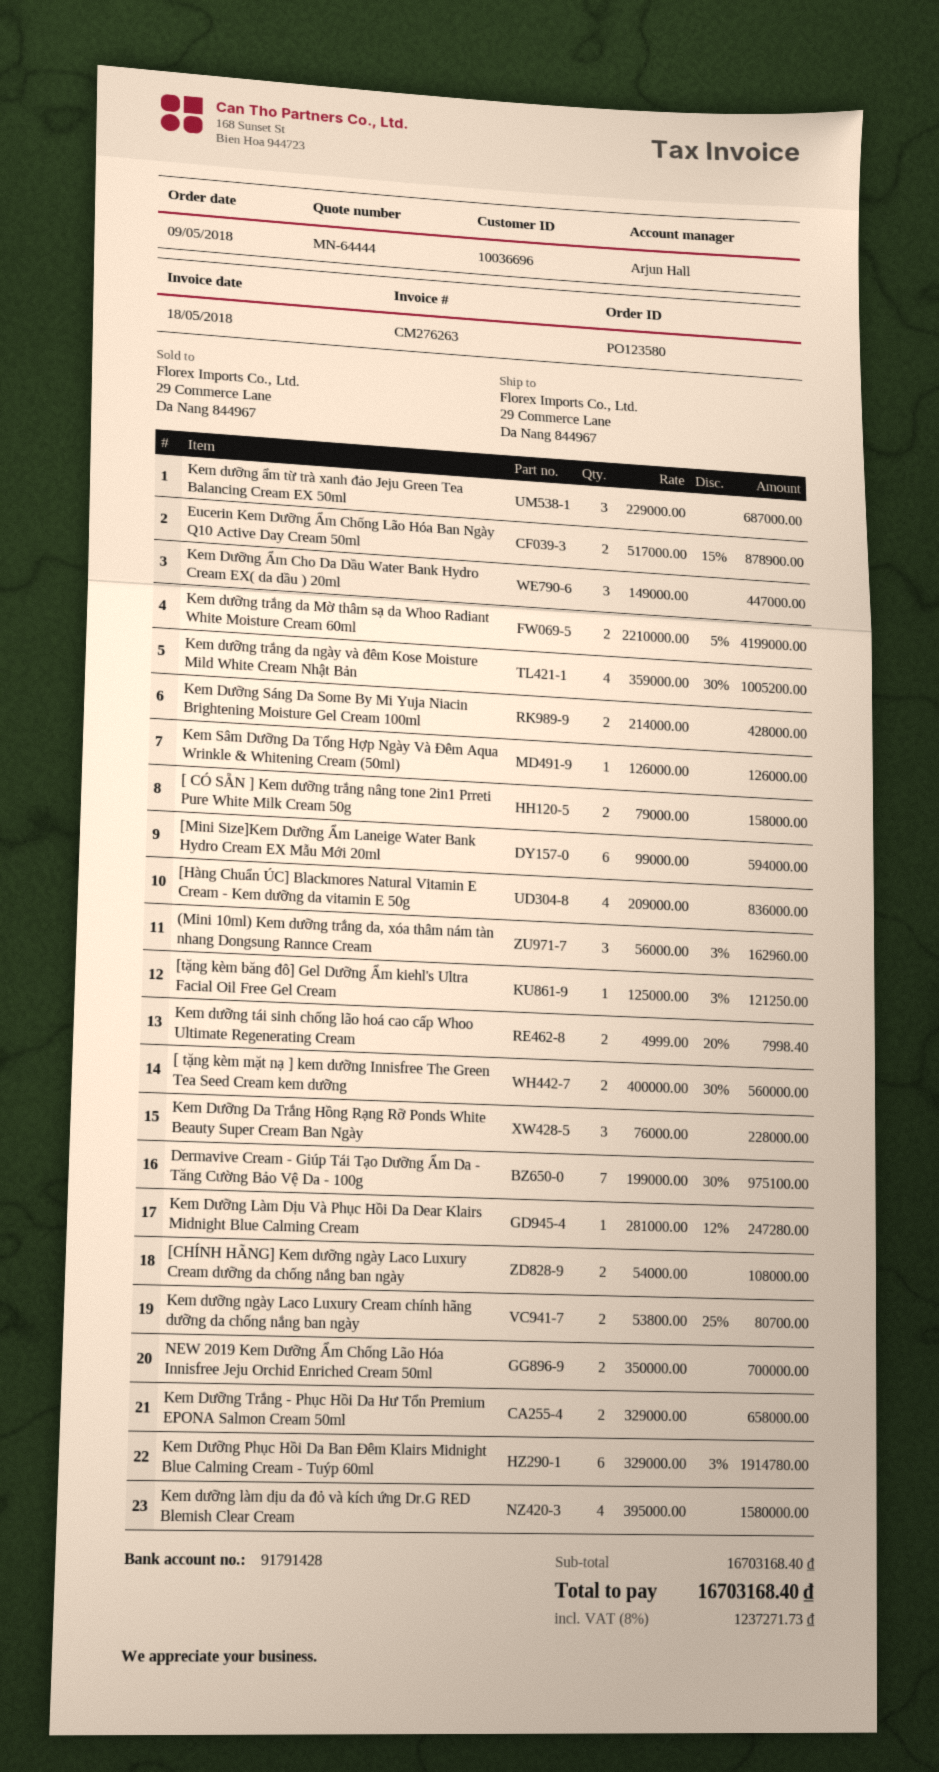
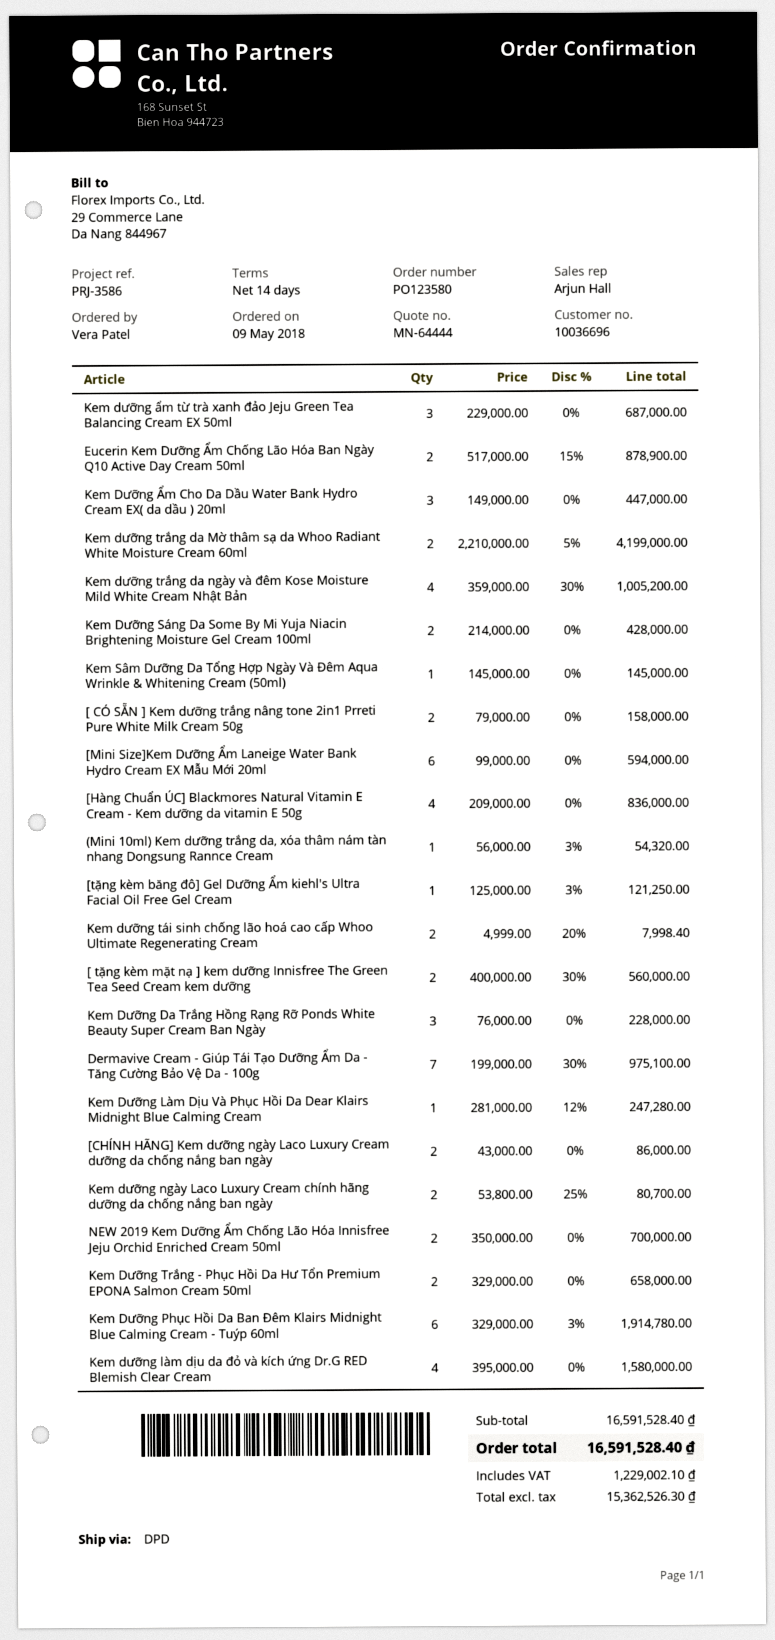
Kem Sâm Dưỡng Da Tổng Hợp Ngày Và Đêm Aqua Wrinkle & Whitening Cream (50ml): 1 x 126000.00 = 126000.00 -> 1 x 145000.00 = 145000.00
(Mini 10ml) Kem dưỡng trắng da, xóa thâm nám tàn nhang Dongsung Rannce Cream: 3 x 56000.00 - 3% = 162960.00 -> 1 x 56000.00 - 3% = 54320.00
[CHÍNH HÃNG] Kem dưỡng ngày Laco Luxury Cream dưỡng da chống nắng ban ngày: 2 x 54000.00 = 108000.00 -> 2 x 43000.00 = 86000.00
subtotal: 16703168.40 -> 16591528.40
tax: 1237271.73 -> 1229002.10
total: 16703168.40 -> 16591528.40

